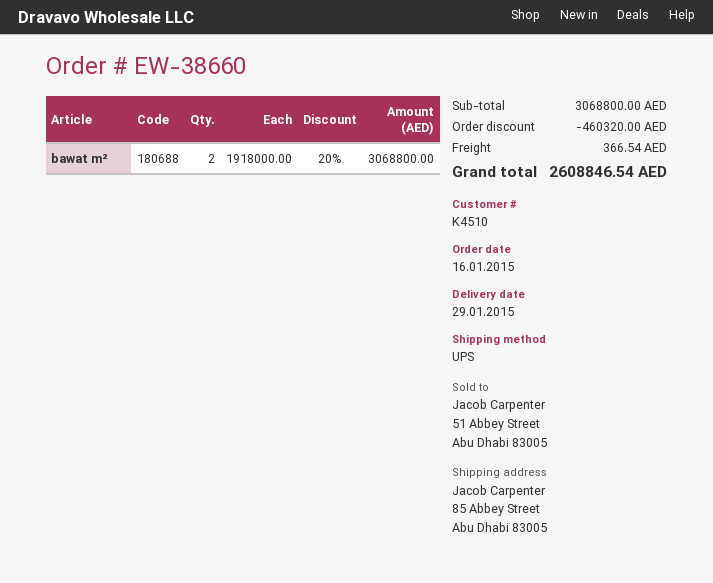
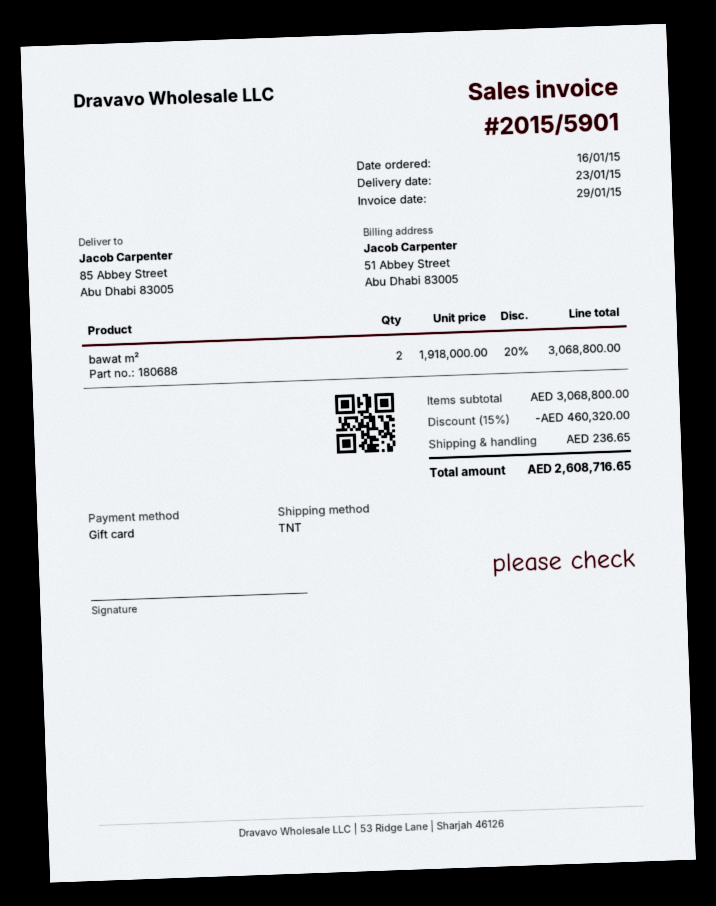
delivery date: 2015-01-29 -> 2015-01-23
shipping method: UPS -> TNT
shipping: 366.54 -> 236.65
total: 2608846.54 -> 2608716.65

